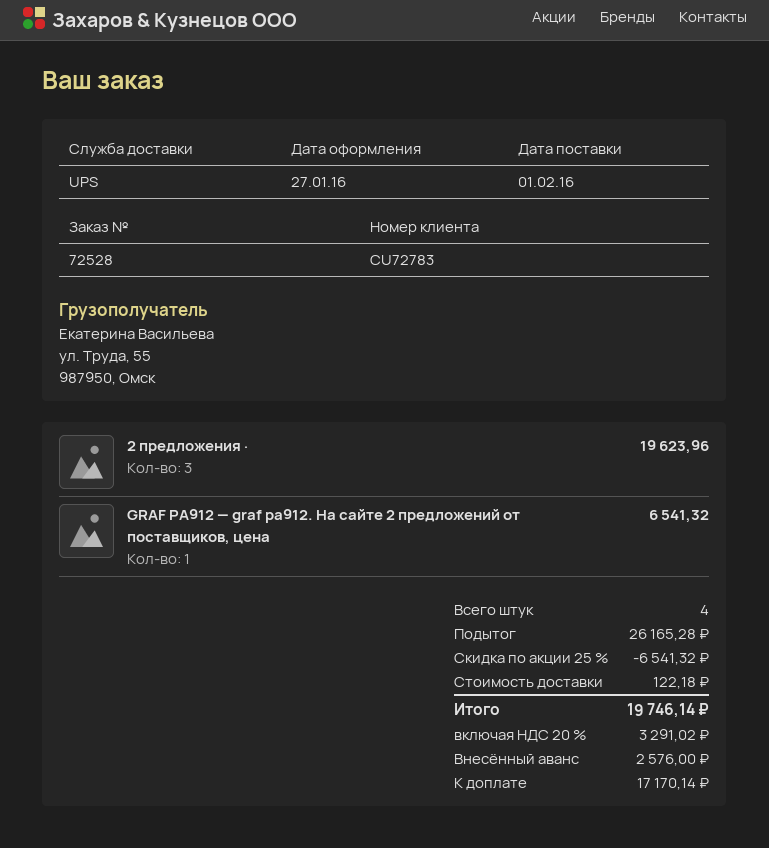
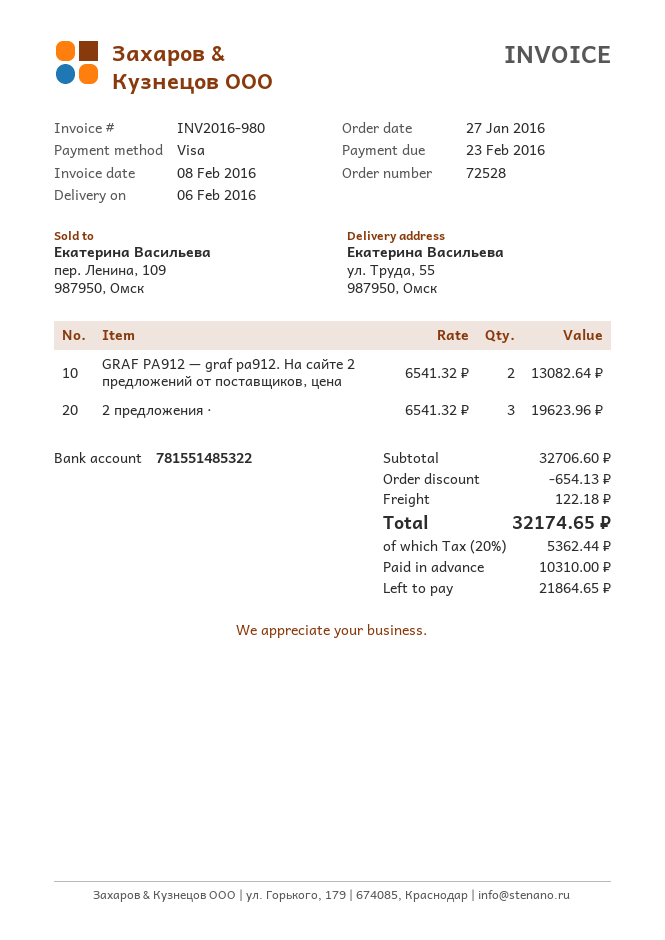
delivery date: 2016-02-01 -> 2016-02-06
GRAF PA912 — graf pa912. На сайте 2 предложений от поставщиков, цена: 1 for 6541.32 -> 2 for 13082.64
subtotal: 26165.28 -> 32706.60
discount: 6541.32 -> 654.13
tax: 20% = 3291.02 -> 20% = 5362.44
total: 19746.14 -> 32174.65
deposit: 2576.00 -> 10310.00
balance: 17170.14 -> 21864.65

